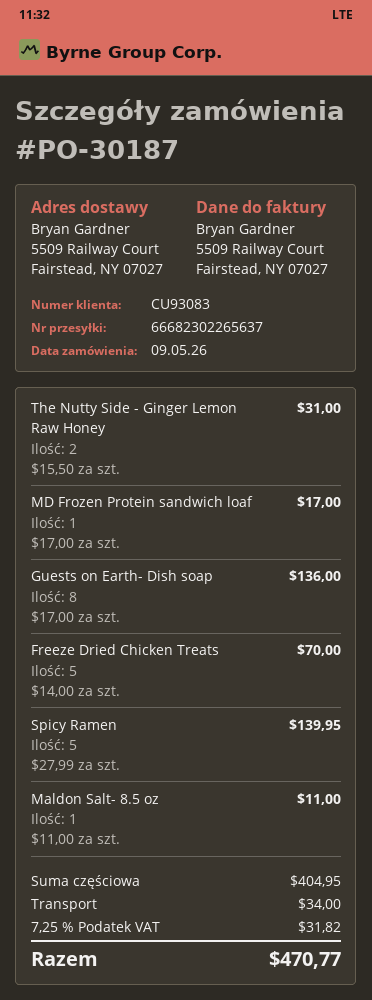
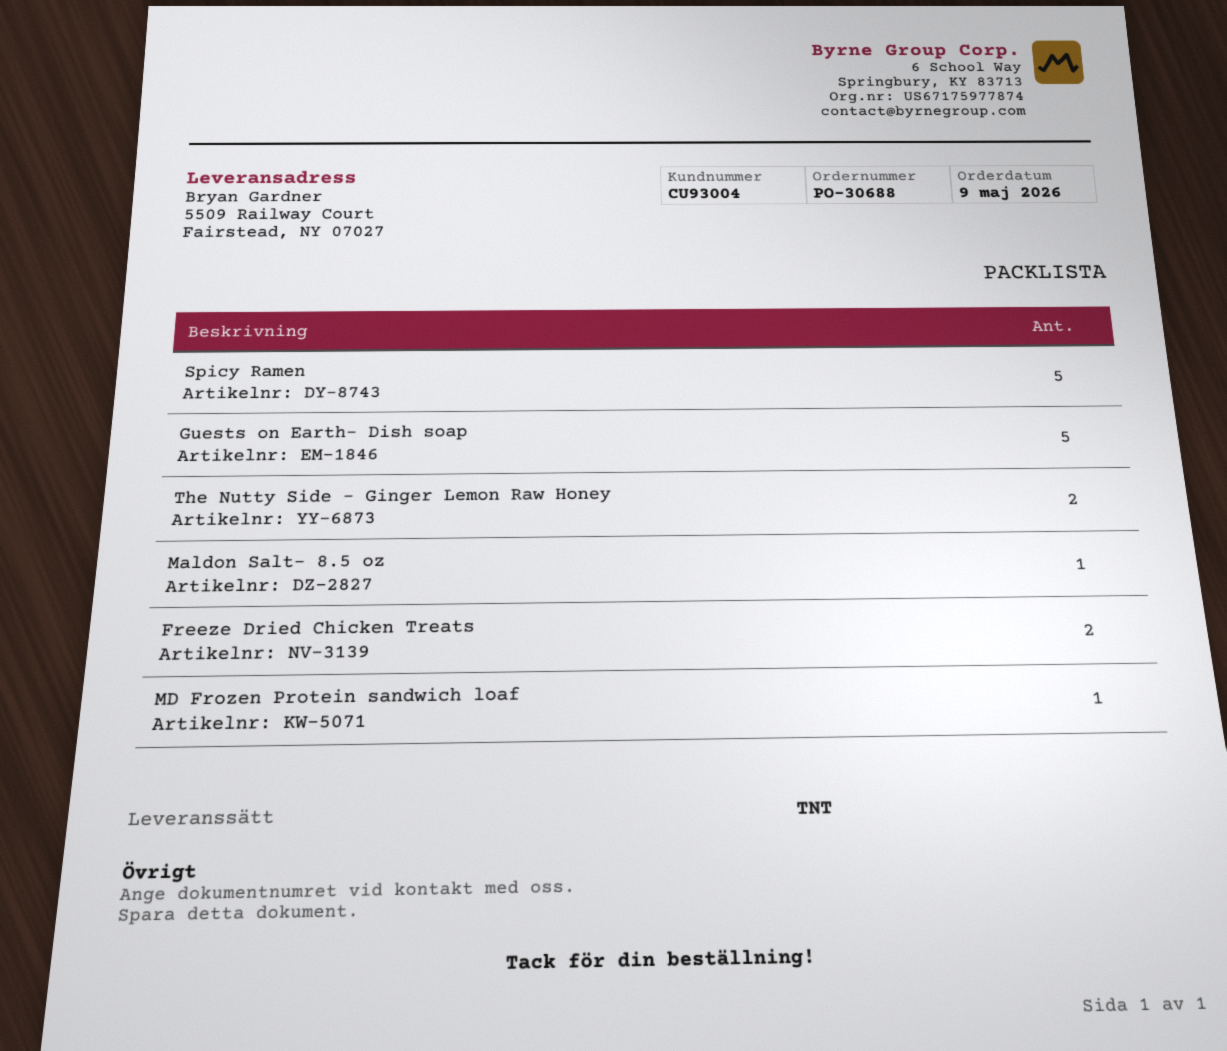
order number: PO-30187 -> PO-30688
customer number: CU93083 -> CU93004
Guests on Earth- Dish soap: 8 -> 5
Freeze Dried Chicken Treats: 5 -> 2

